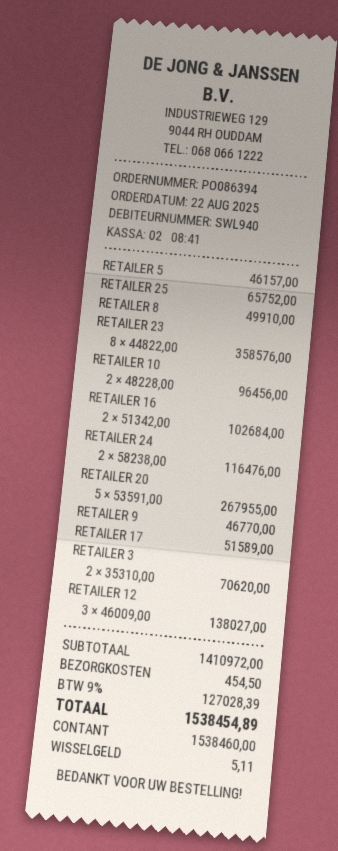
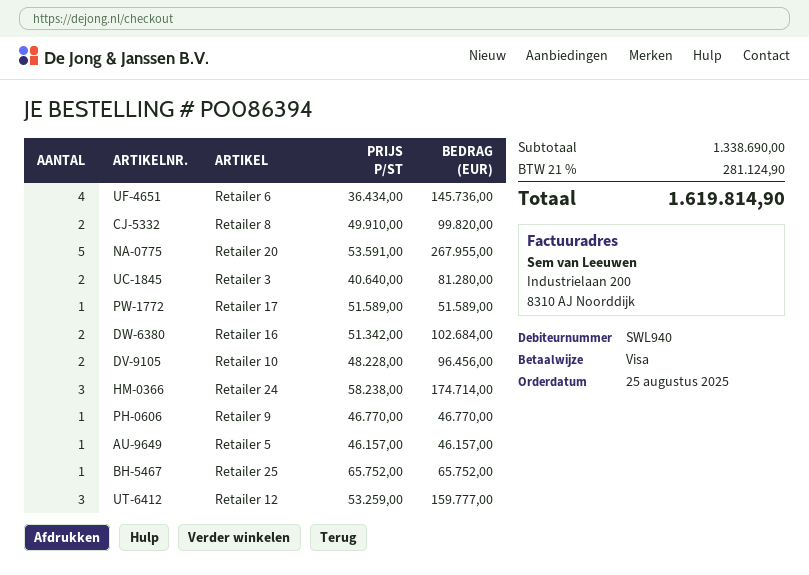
order date: 2025-08-22 -> 2025-08-25
payment method: cash -> Visa
RETAILER 8: 1 x 49910.00 = 49910.00 -> 2 x 49910.00 = 99820.00
RETAILER 23: 8 x 44822.00 = 358576.00 -> none
RETAILER 24: 2 x 58238.00 = 116476.00 -> 3 x 58238.00 = 174714.00
RETAILER 3: 2 x 35310.00 = 70620.00 -> 2 x 40640.00 = 81280.00
RETAILER 12: 3 x 46009.00 = 138027.00 -> 3 x 53259.00 = 159777.00
Retailer 6: none -> 4 x 36434.00 = 145736.00
subtotal: 1410972.00 -> 1338690.00
shipping: 454.50 -> none
tax: 9% = 127028.39 -> 21% = 281124.90
total: 1538454.89 -> 1619814.90

